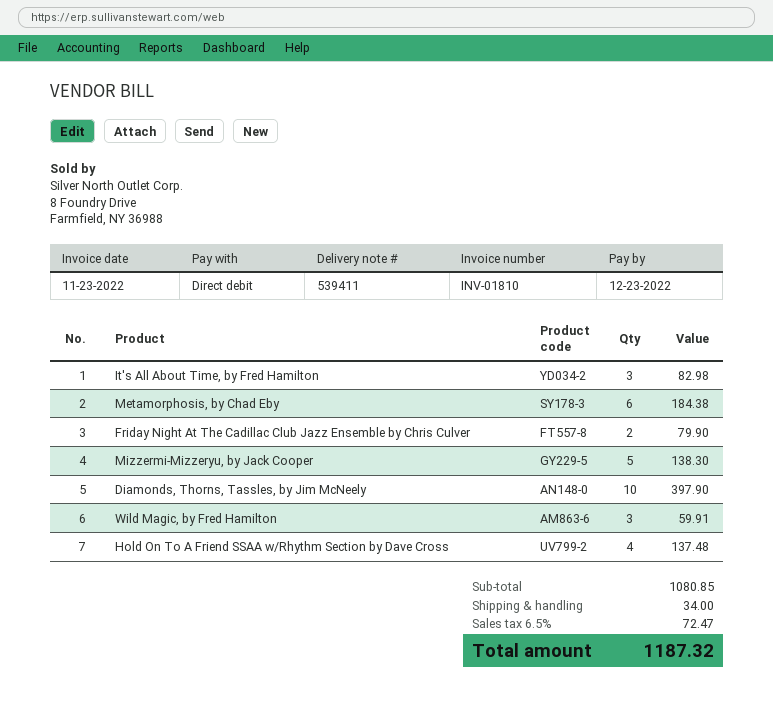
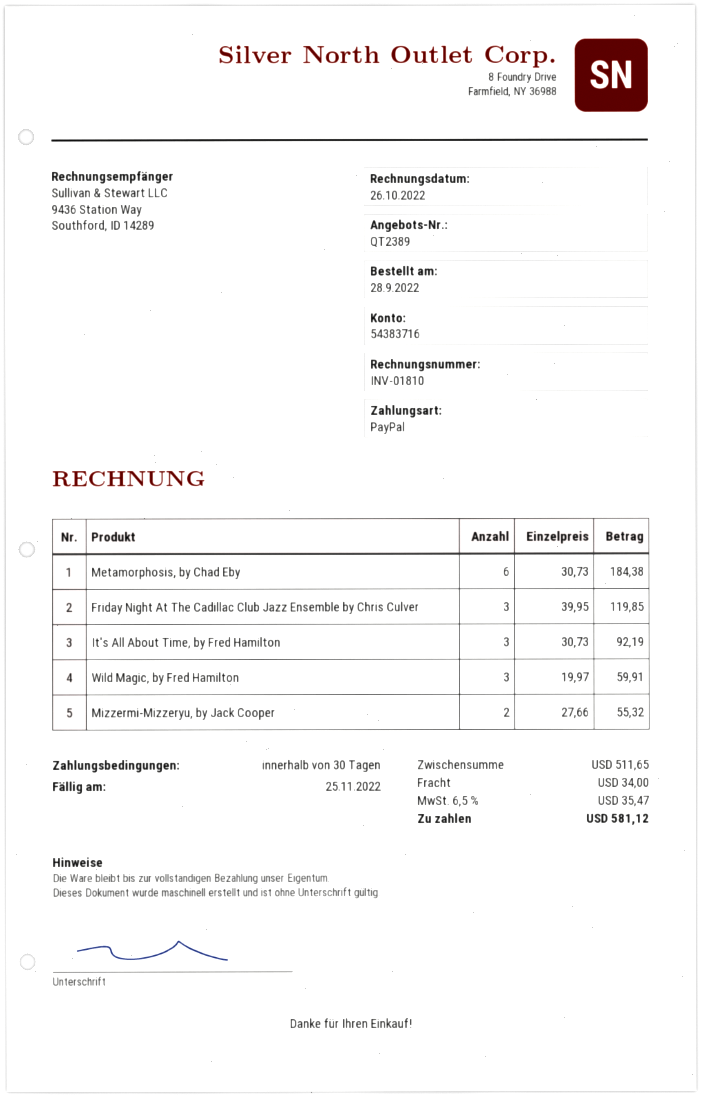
invoice date: 2022-11-23 -> 2022-10-26
due date: 2022-12-23 -> 2022-11-25
payment method: direct debit -> PayPal
It's All About Time, by Fred Hamilton: 3 for 82.98 -> 3 for 92.19
Friday Night At The Cadillac Club Jazz Ensemble by Chris Culver: 2 for 79.90 -> 3 for 119.85
Mizzermi-Mizzeryu, by Jack Cooper: 5 for 138.30 -> 2 for 55.32
Diamonds, Thorns, Tassles, by Jim McNeely: 10 for 397.90 -> none
Hold On To A Friend SSAA w/Rhythm Section by Dave Cross: 4 for 137.48 -> none
subtotal: 1080.85 -> 511.65
tax: 6.5% = 72.47 -> 6.5% = 35.47
total: 1187.32 -> 581.12

